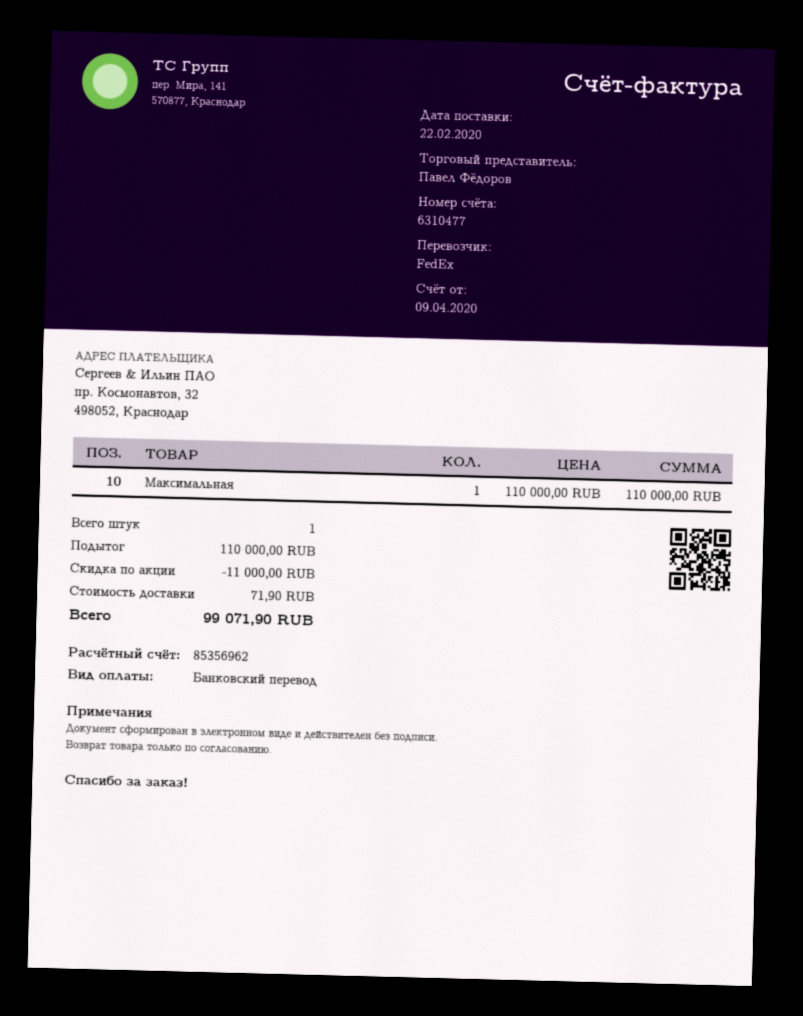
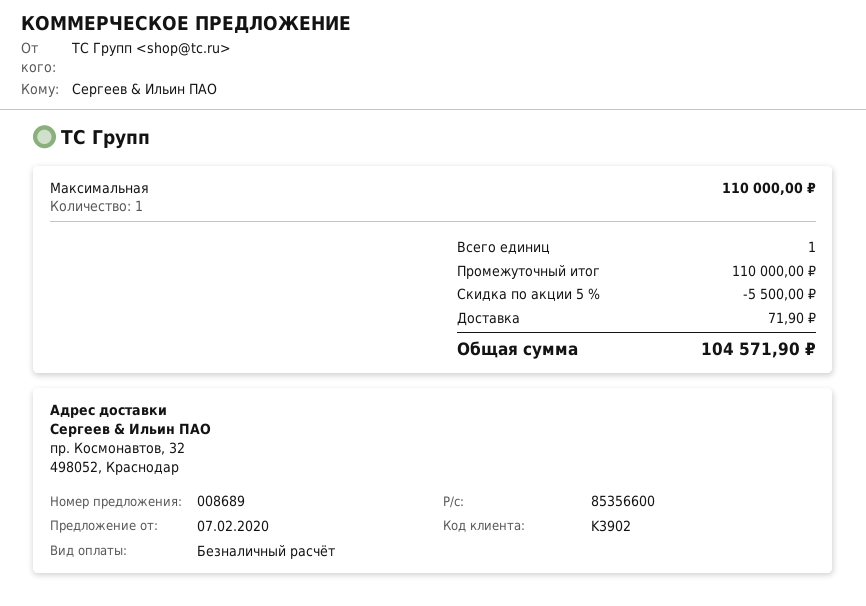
bank account: 85356962 -> 85356600
discount: 11000.00 -> 5500.00
total: 99071.90 -> 104571.90

